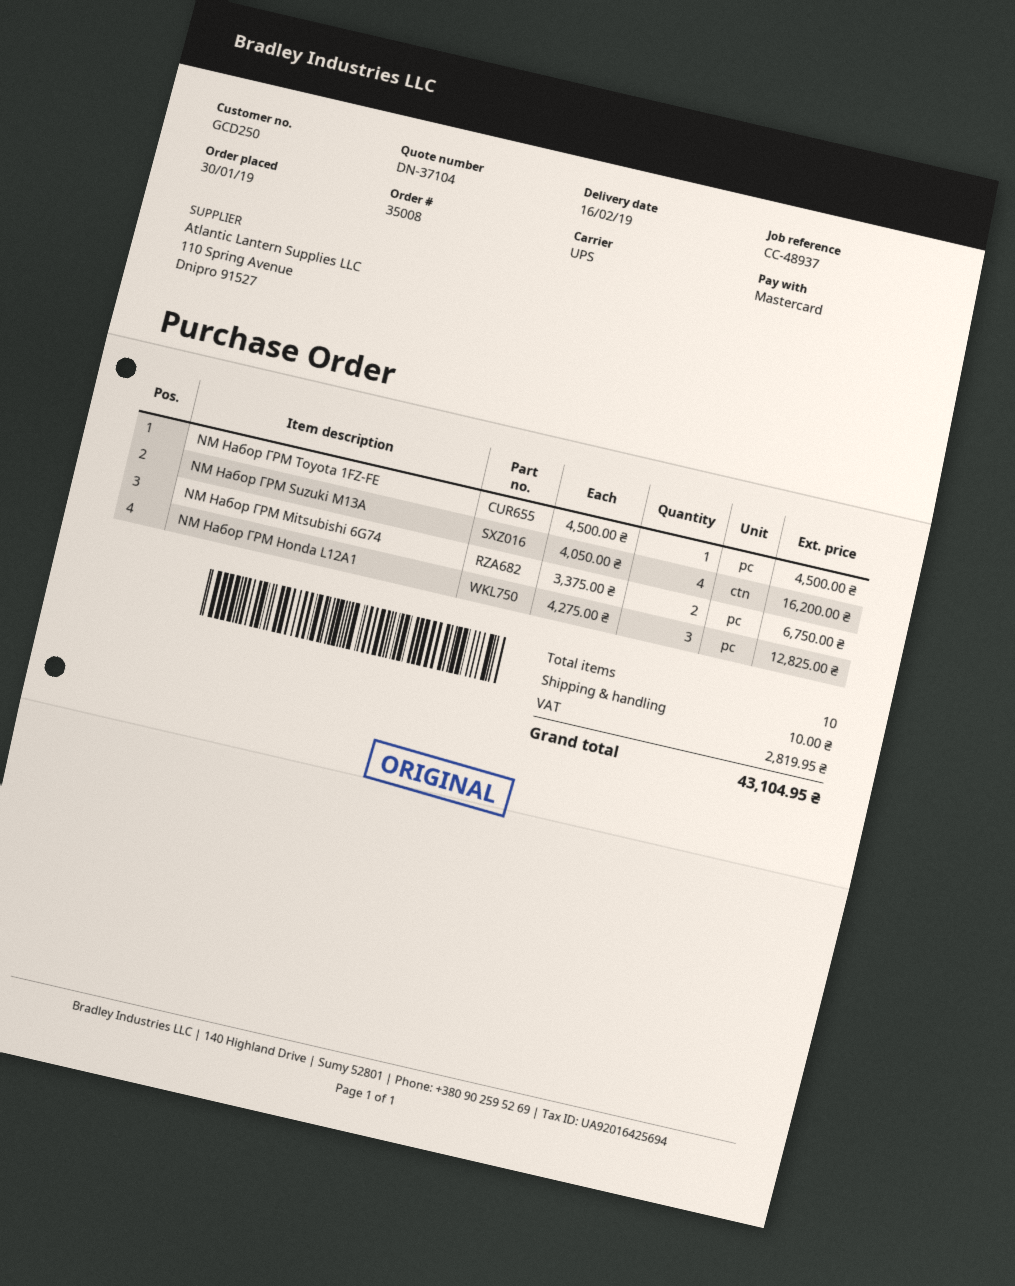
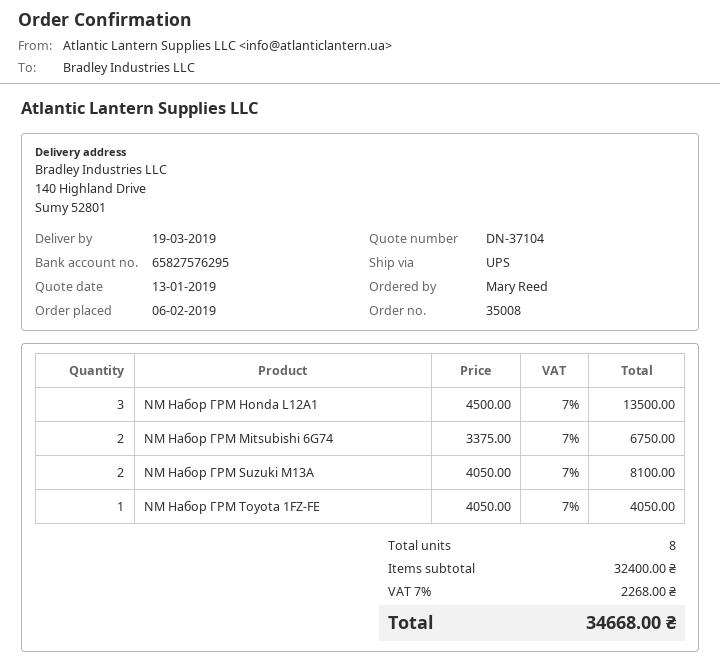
order date: 2019-01-30 -> 2019-02-06
delivery date: 2019-02-16 -> 2019-03-19
NM Набор ГРМ Toyota 1FZ-FE: 1 x 4500.00 = 4500.00 -> 1 x 4050.00 = 4050.00
NM Набор ГРМ Suzuki M13A: 4 x 4050.00 = 16200.00 -> 2 x 4050.00 = 8100.00
NM Набор ГРМ Honda L12A1: 3 x 4275.00 = 12825.00 -> 3 x 4500.00 = 13500.00
total quantity: 10 -> 8
shipping: 10.00 -> none
tax: 2819.95 -> 2268.00
total: 43104.95 -> 34668.00

